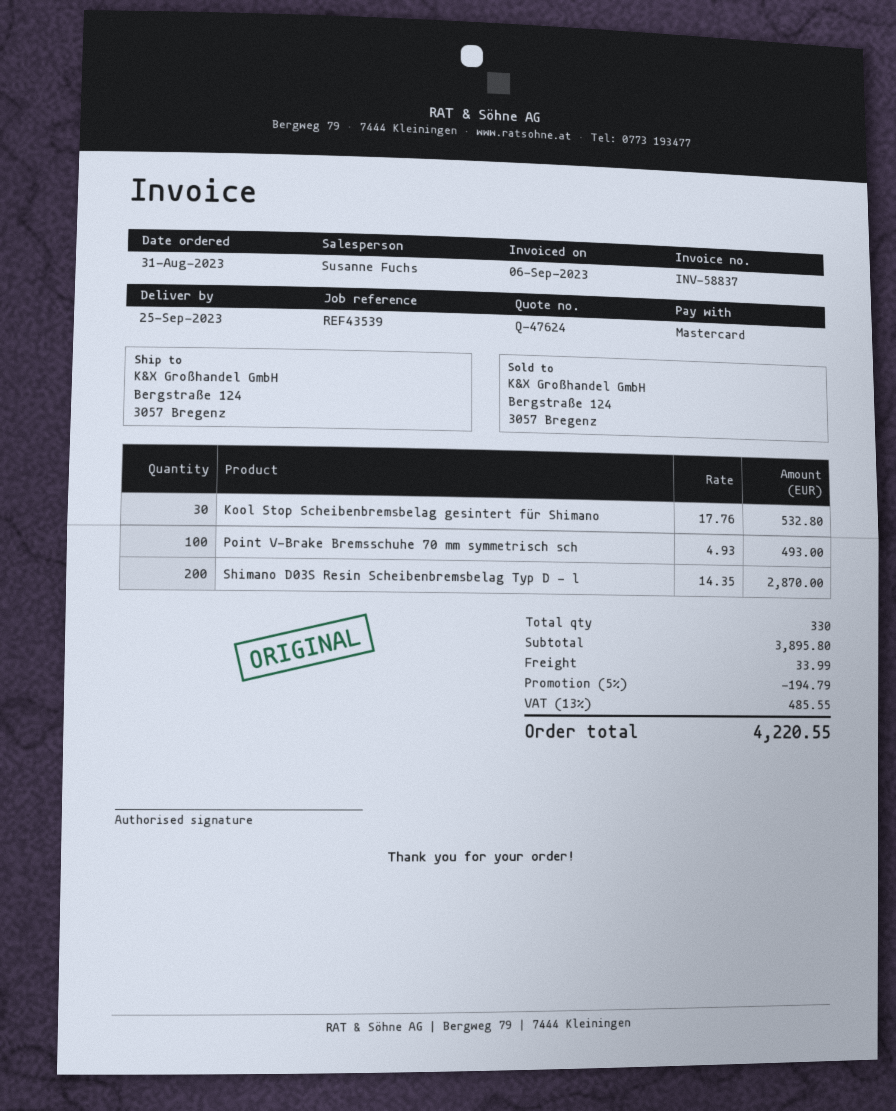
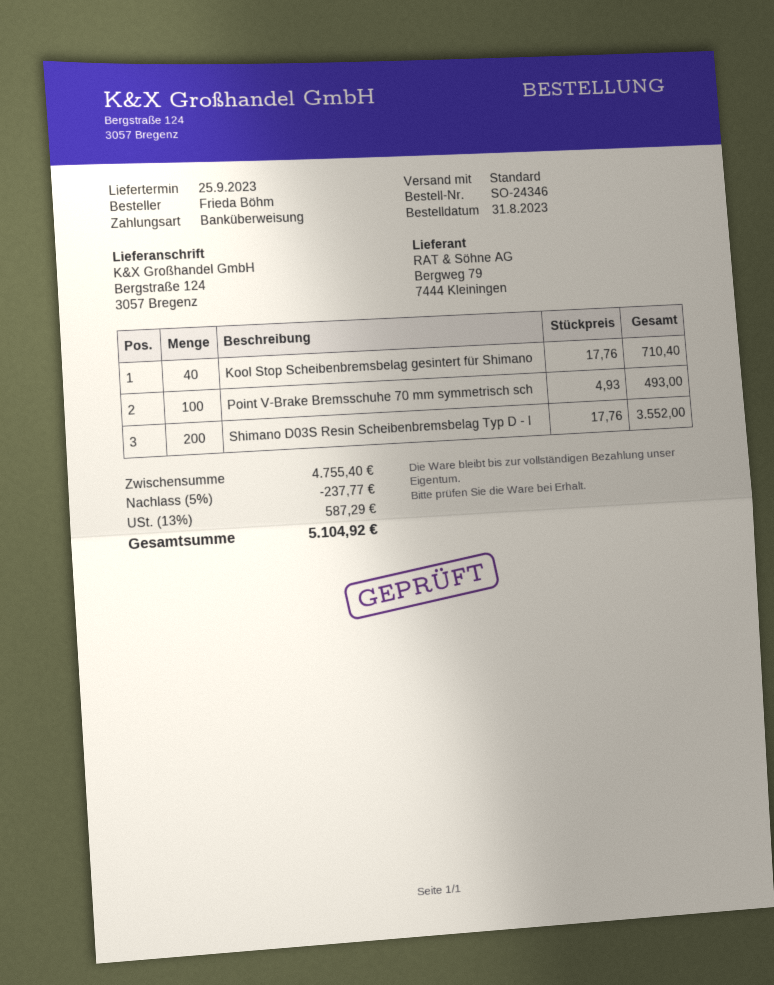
payment method: Mastercard -> bank transfer
Kool Stop Scheibenbremsbelag gesintert für Shimano: 30 x 17.76 = 532.80 -> 40 x 17.76 = 710.40
Shimano D03S Resin Scheibenbremsbelag Typ D - l: 200 x 14.35 = 2870.00 -> 200 x 17.76 = 3552.00
subtotal: 3895.80 -> 4755.40
discount: 5% = 194.79 -> 5% = 237.77
shipping: 33.99 -> none
tax: 13% = 485.55 -> 13% = 587.29
total: 4220.55 -> 5104.92

